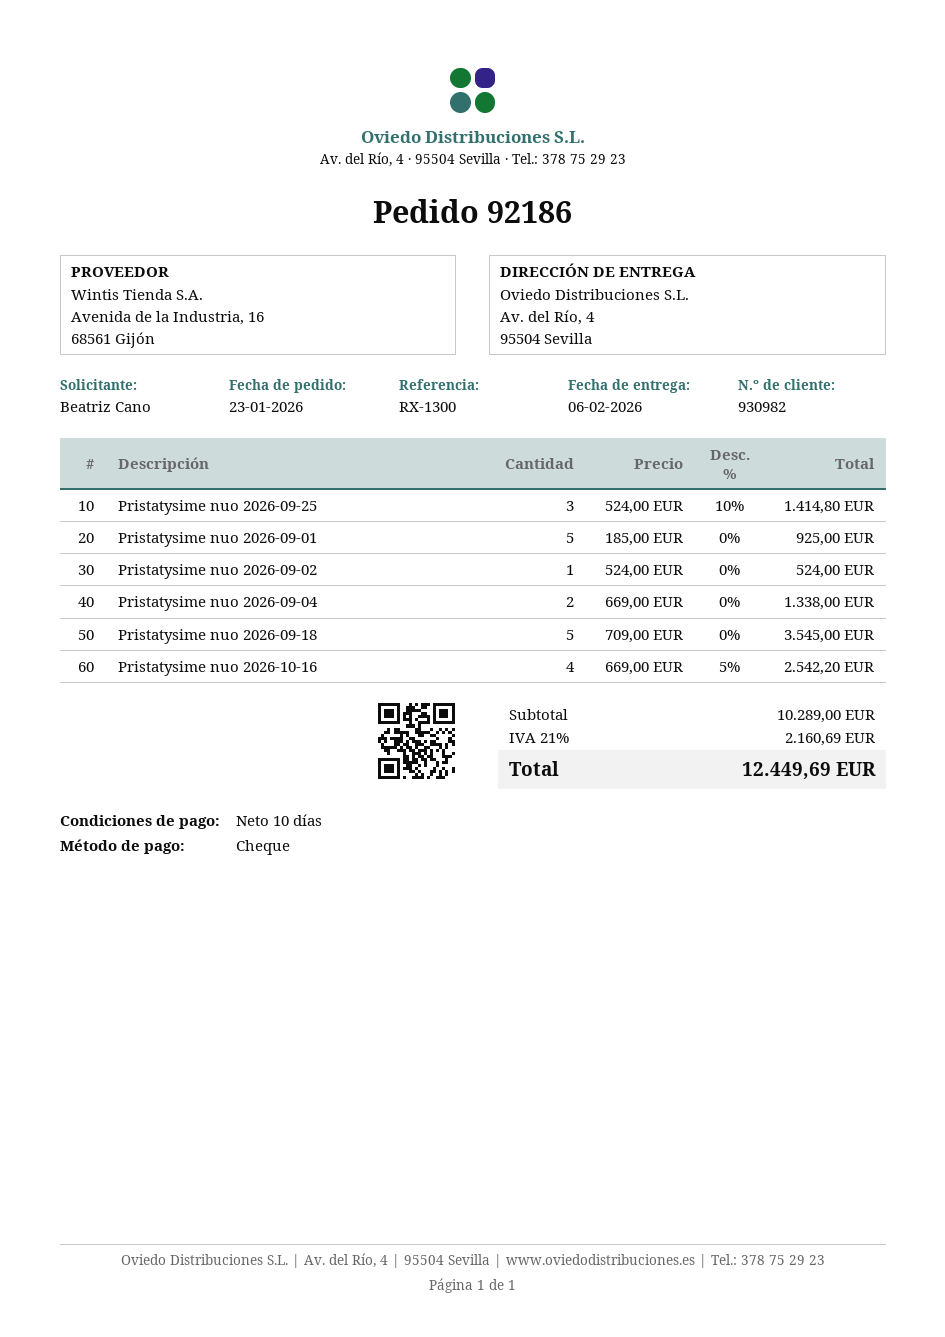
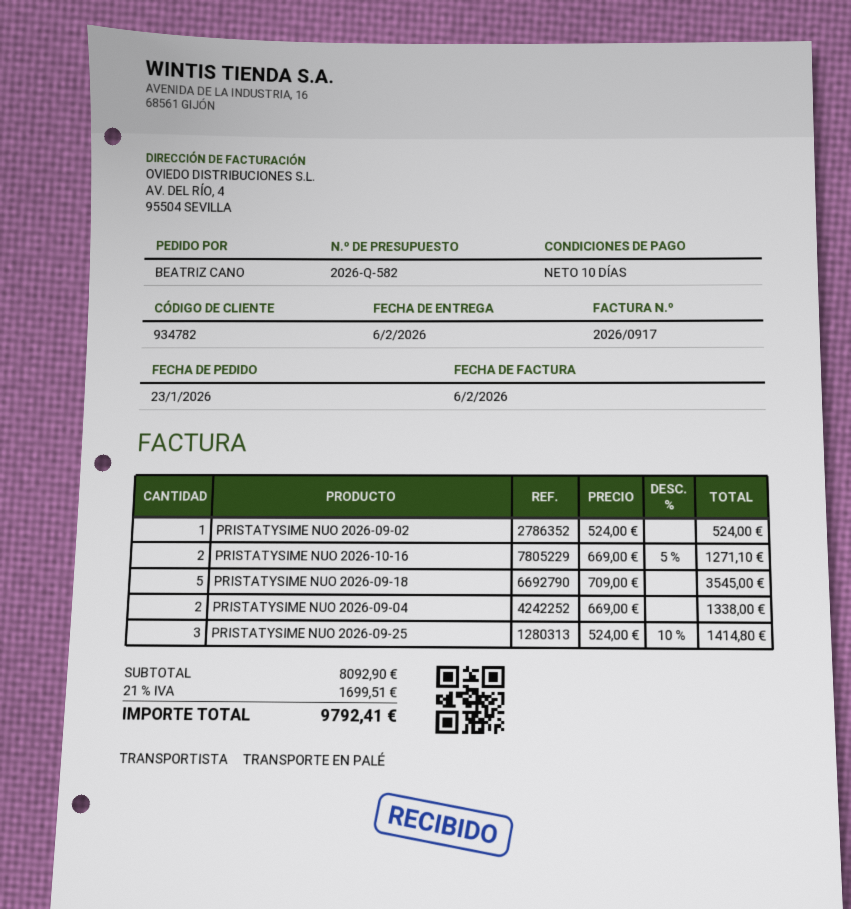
customer number: 930982 -> 934782
Pristatysime nuo 2026‑09‑01: 5 x 185.00 = 925.00 -> none
Pristatysime nuo 2026‑10‑16: 4 x 669.00 - 5% = 2542.20 -> 2 x 669.00 - 5% = 1271.10
subtotal: 10289.00 -> 8092.90
tax: 21% = 2160.69 -> 21% = 1699.51
total: 12449.69 -> 9792.41

